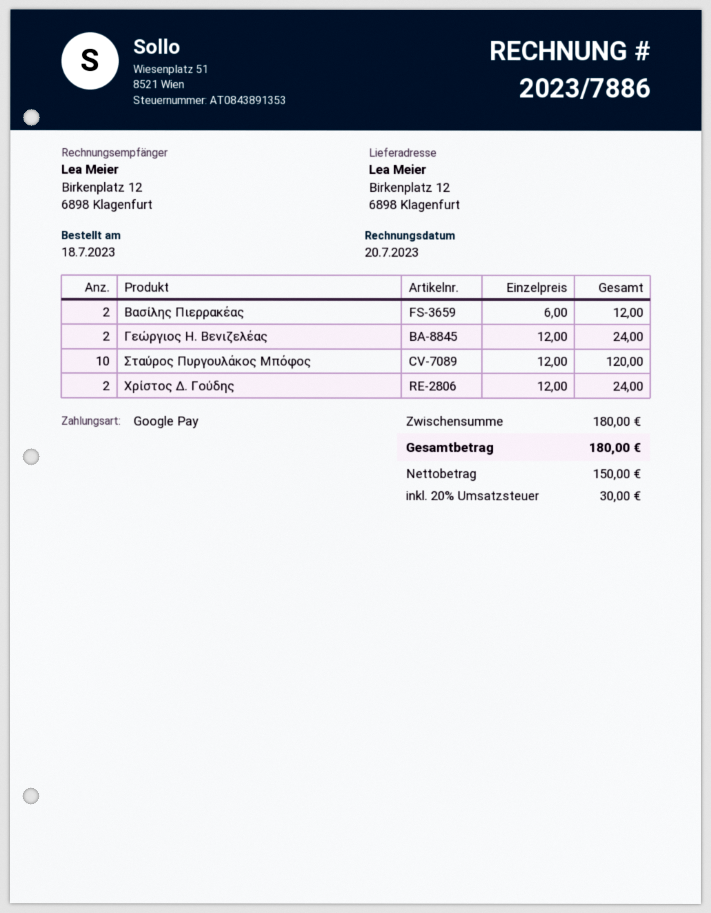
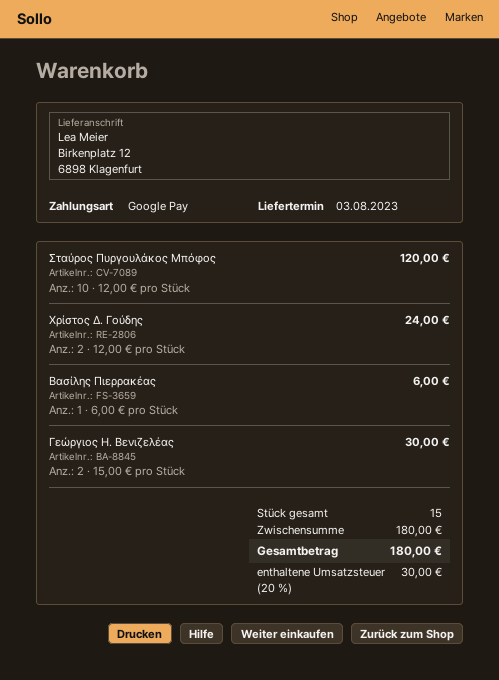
Βασίλης Πιερρακέας: 2 x 6.00 = 12.00 -> 1 x 6.00 = 6.00
Γεώργιος Η. Βενιζελέας: 2 x 12.00 = 24.00 -> 2 x 15.00 = 30.00

